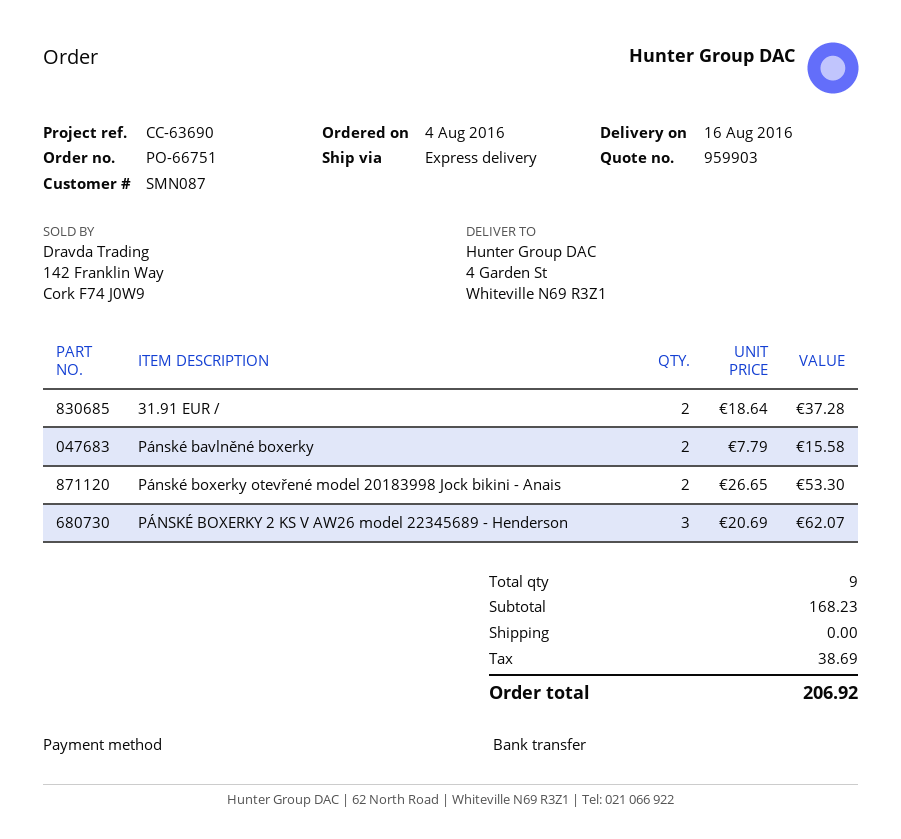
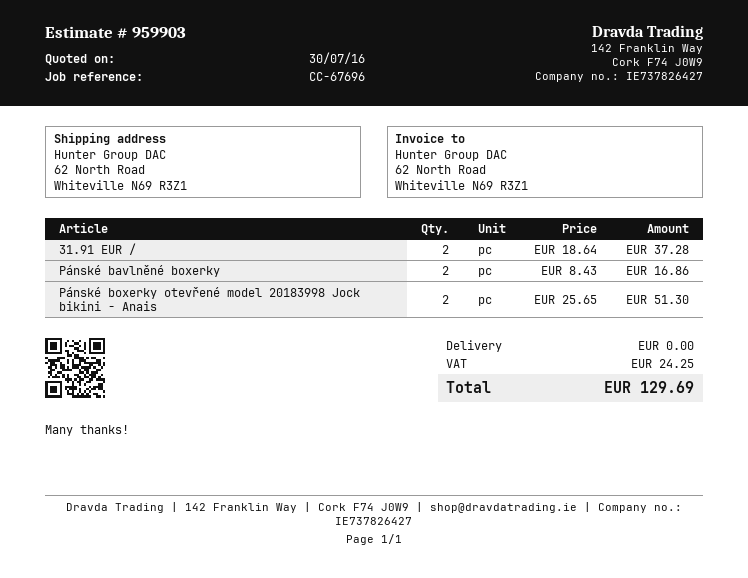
reference: CC-63690 -> CC-67696
ship to: 4 Garden St, Whiteville N69 R3Z1 -> 62 North Road, Whiteville N69 R3Z1
Pánské bavlněné boxerky: 2 x 7.79 = 15.58 -> 2 x 8.43 = 16.86
Pánské boxerky otevřené model 20183998 Jock bikini - Anais: 2 x 26.65 = 53.30 -> 2 x 25.65 = 51.30
PÁNSKÉ BOXERKY 2 KS V AW26 model 22345689 - Henderson: 3 x 20.69 = 62.07 -> none
tax: 38.69 -> 24.25
total: 206.92 -> 129.69

